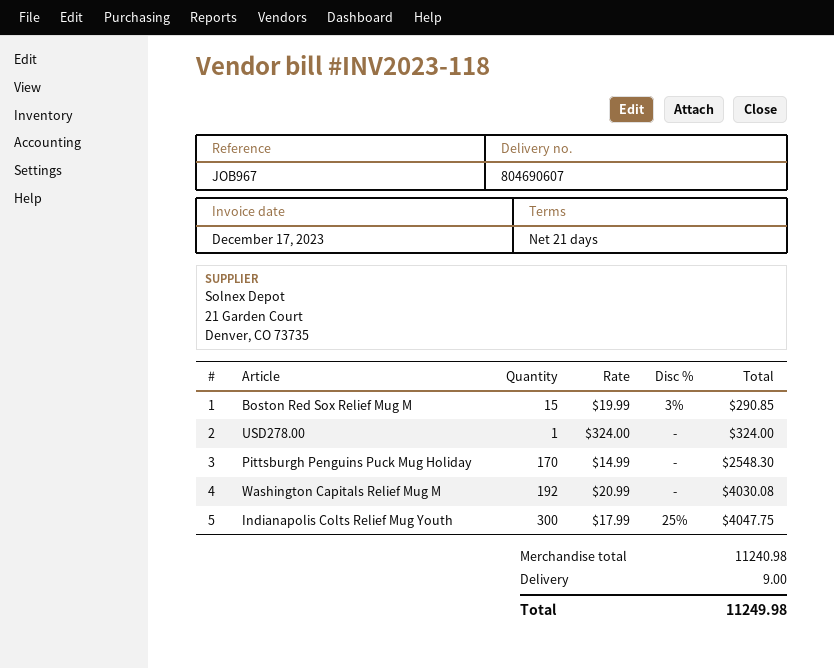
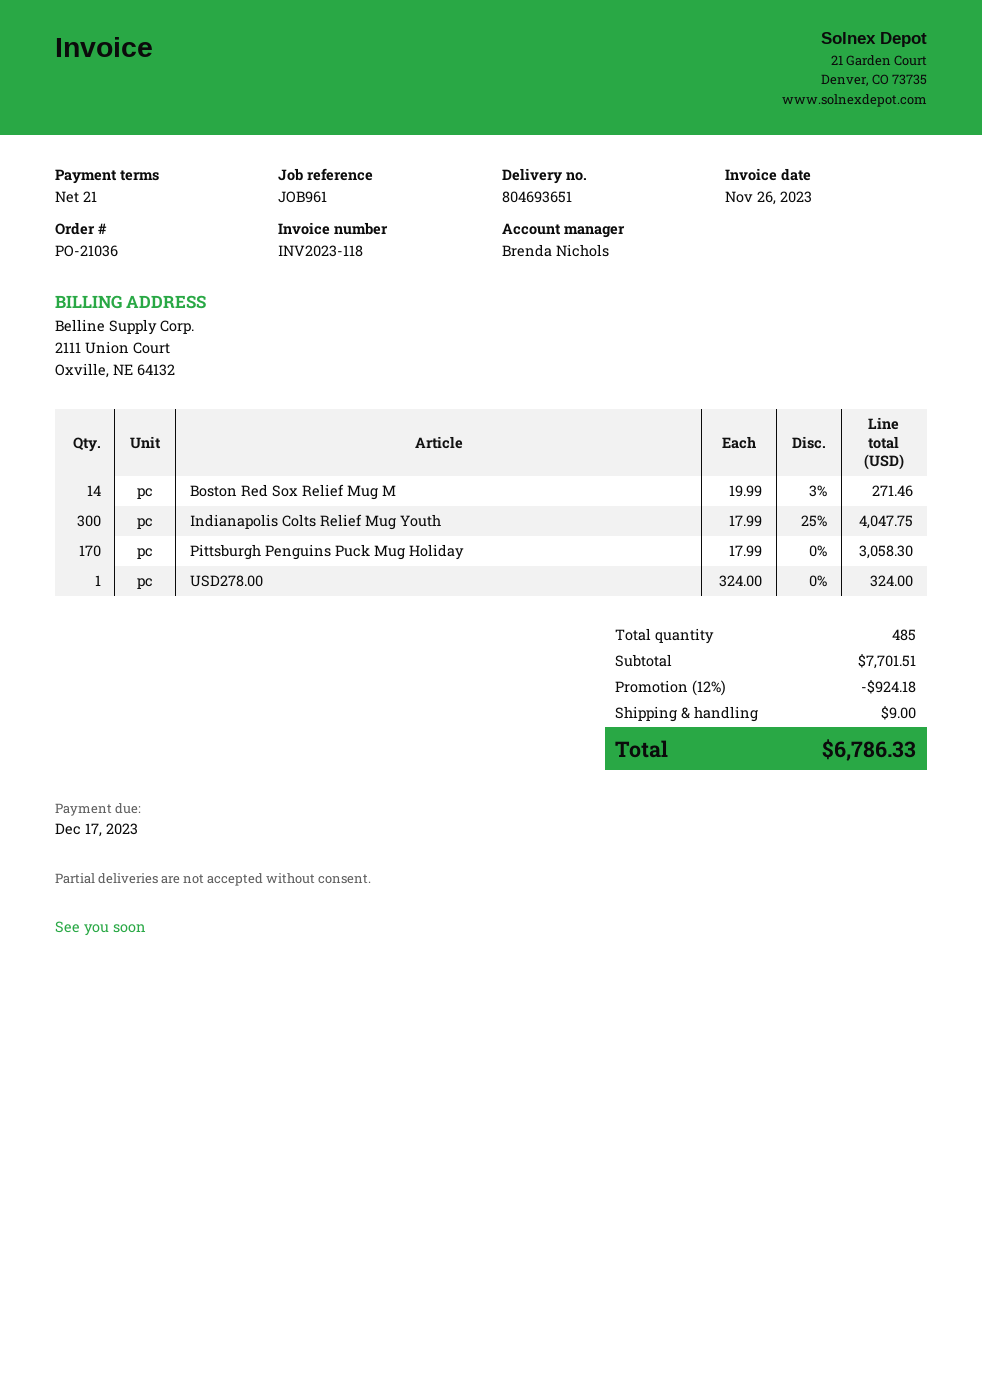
delivery note number: 804690607 -> 804693651
invoice date: 2023-12-17 -> 2023-11-26
reference: JOB967 -> JOB961
Boston Red Sox Relief Mug M: 15 x 19.99 - 3% = 290.85 -> 14 x 19.99 - 3% = 271.46
Pittsburgh Penguins Puck Mug Holiday: 170 x 14.99 = 2548.30 -> 170 x 17.99 = 3058.30
Washington Capitals Relief Mug M: 192 x 20.99 = 4030.08 -> none
subtotal: 11240.98 -> 7701.51
discount: none -> 12% = 924.18
total: 11249.98 -> 6786.33

